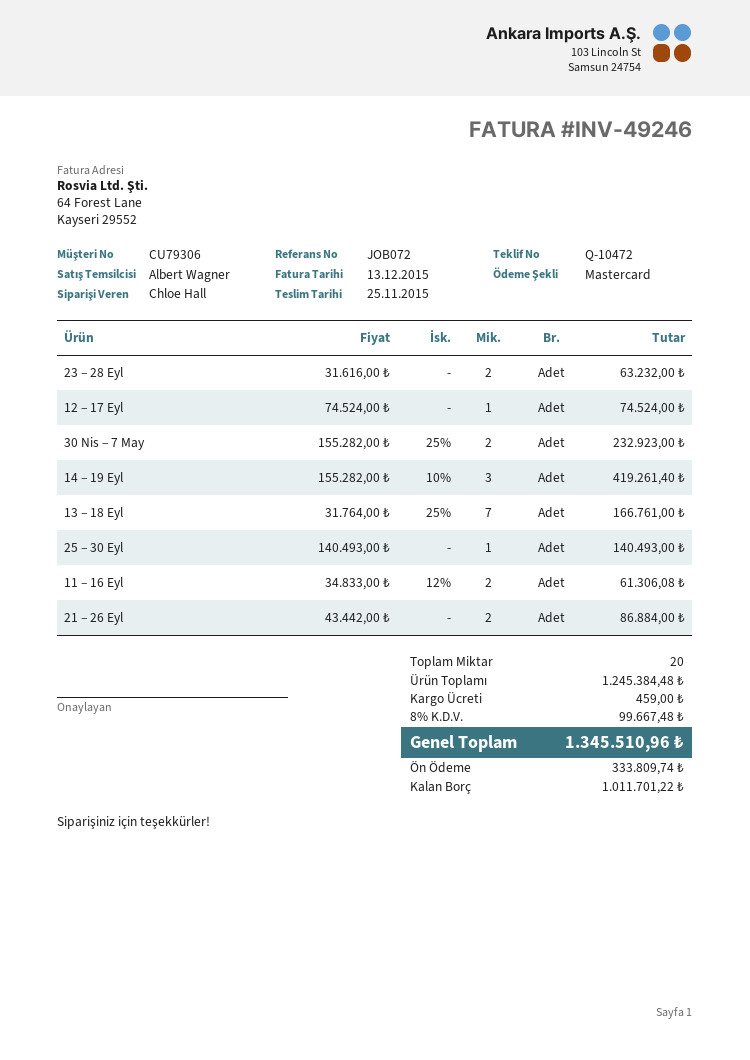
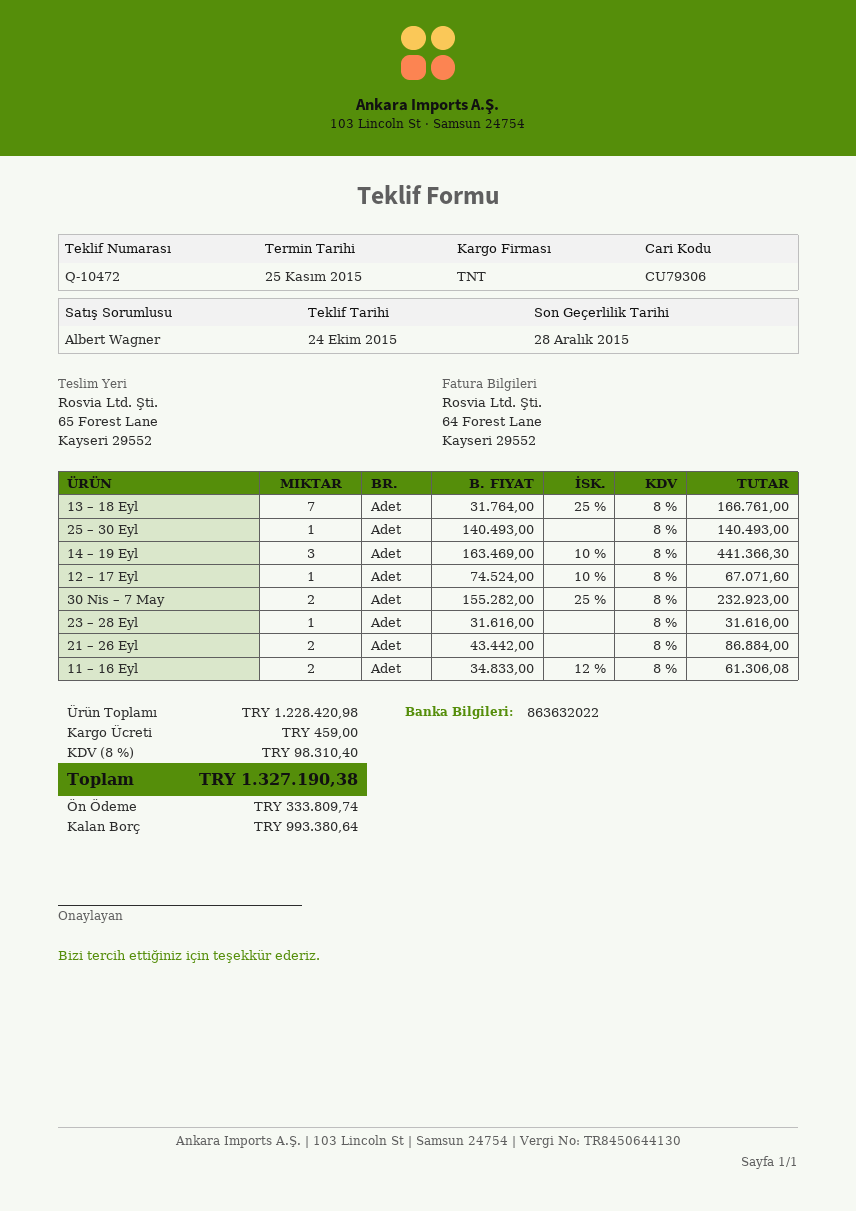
23 – 28 Eyl: 2 x 31616.00 = 63232.00 -> 1 x 31616.00 = 31616.00
12 – 17 Eyl: 1 x 74524.00 = 74524.00 -> 1 x 74524.00 - 10% = 67071.60
14 – 19 Eyl: 3 x 155282.00 - 10% = 419261.40 -> 3 x 163469.00 - 10% = 441366.30
subtotal: 1245384.48 -> 1228420.98
tax: 8% = 99667.48 -> 8% = 98310.40
total: 1345510.96 -> 1327190.38
balance: 1011701.22 -> 993380.64

